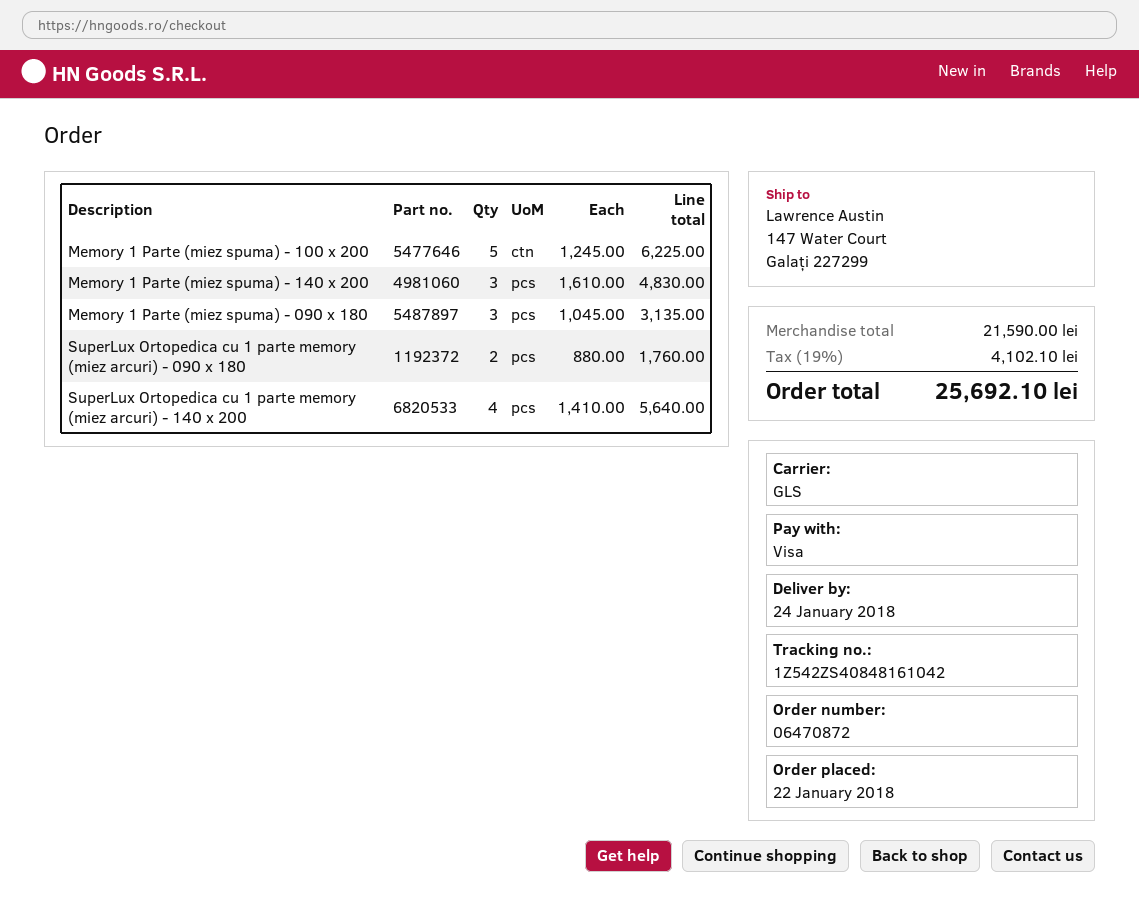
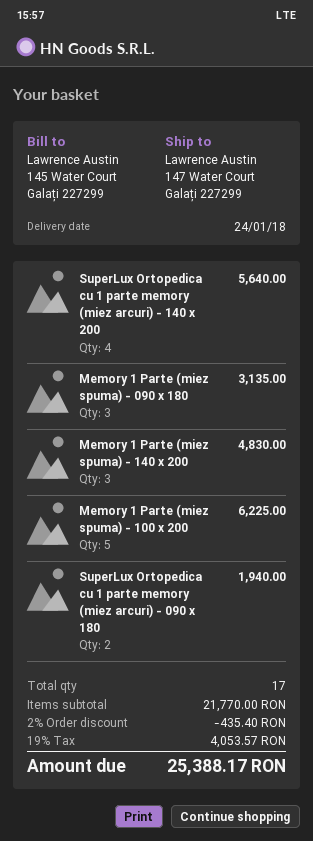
SuperLux Ortopedica cu 1 parte memory (miez arcuri) - 090 x 180: 2 for 1760.00 -> 2 for 1940.00
subtotal: 21590.00 -> 21770.00
discount: none -> 2% = 435.40
tax: 19% = 4102.10 -> 19% = 4053.57
total: 25692.10 -> 25388.17

